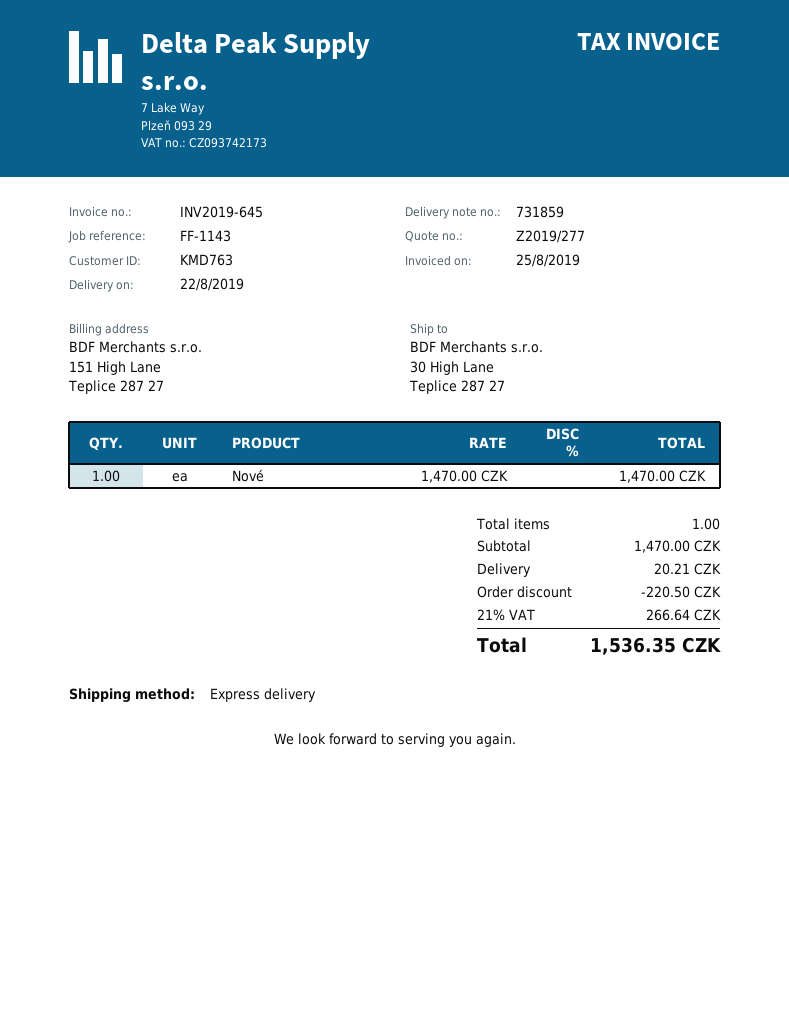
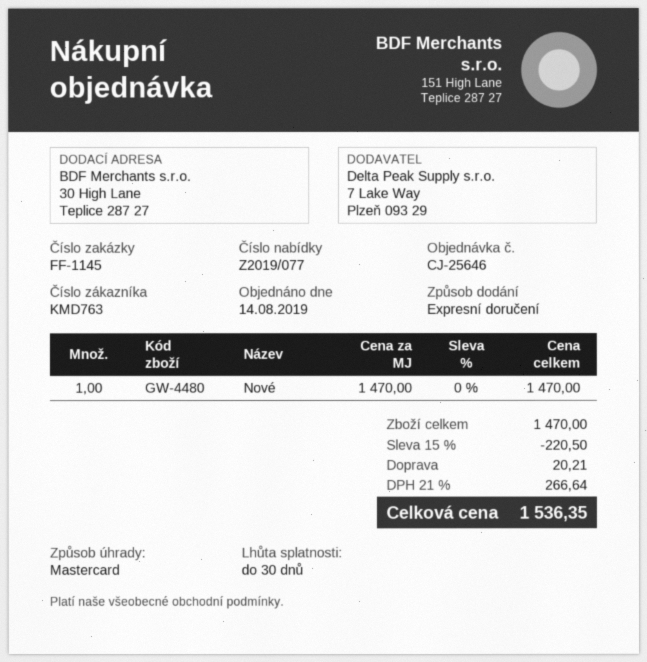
quote number: Z2019/277 -> Z2019/077
reference: FF-1143 -> FF-1145

